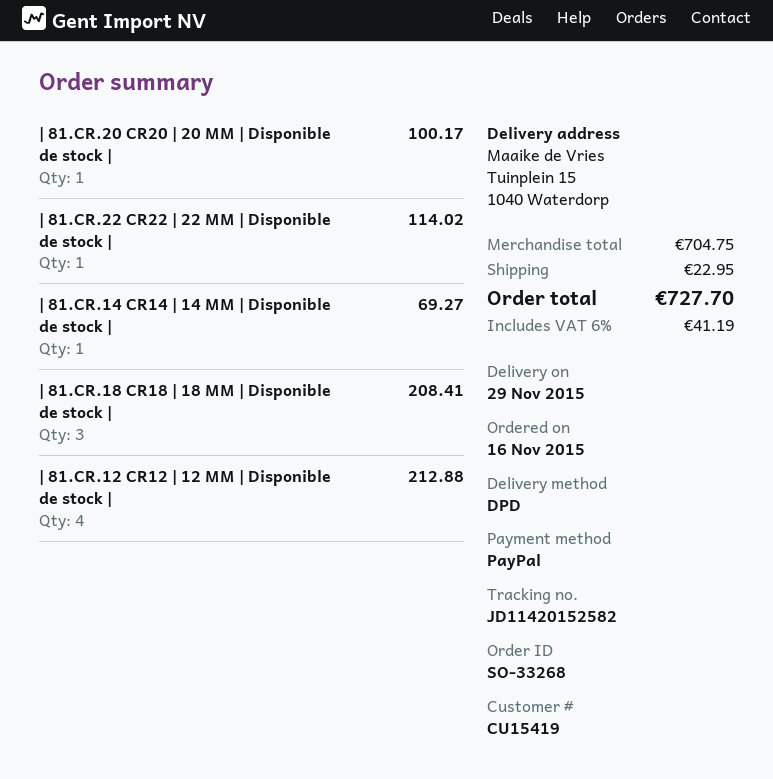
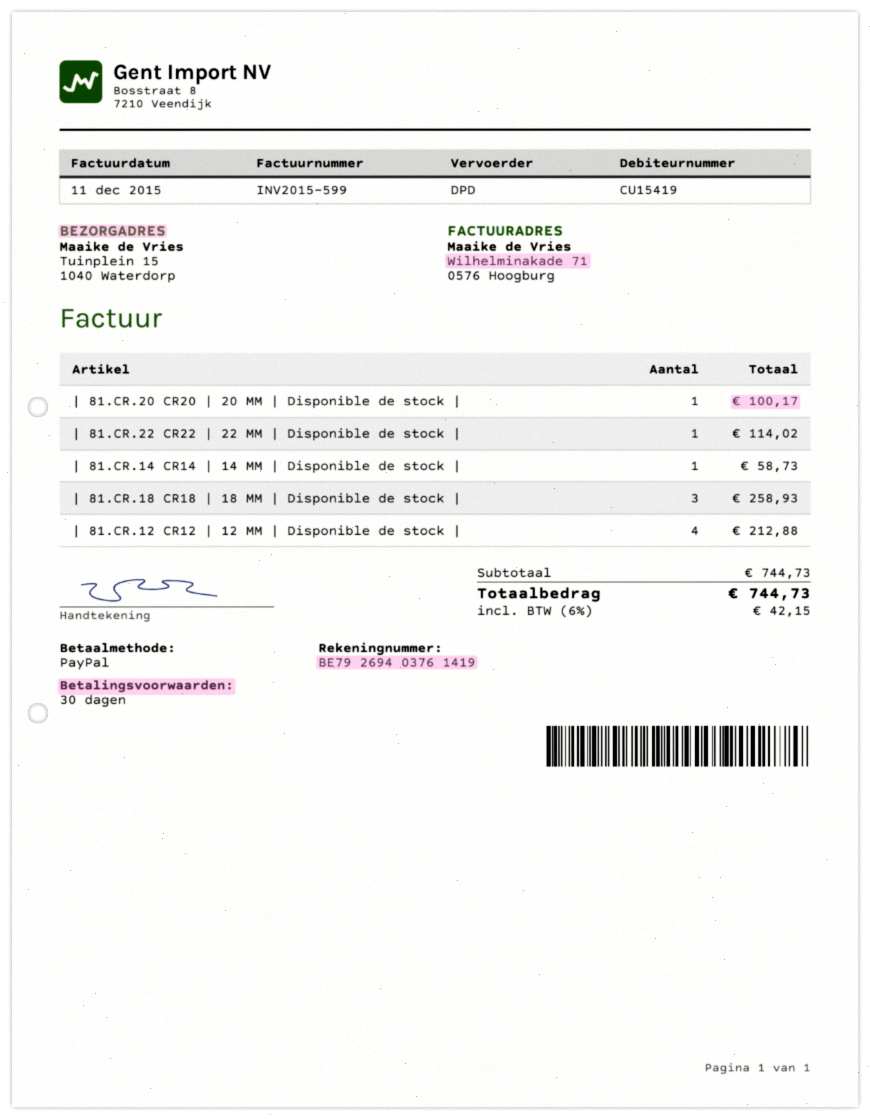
| 81.CR.14 CR14 | 14 MM | Disponible de stock |: 1 for 69.27 -> 1 for 58.73
| 81.CR.18 CR18 | 18 MM | Disponible de stock |: 3 for 208.41 -> 3 for 258.93
subtotal: 704.75 -> 744.73
shipping: 22.95 -> none
tax: 6% = 41.19 -> 6% = 42.15
total: 727.70 -> 744.73

